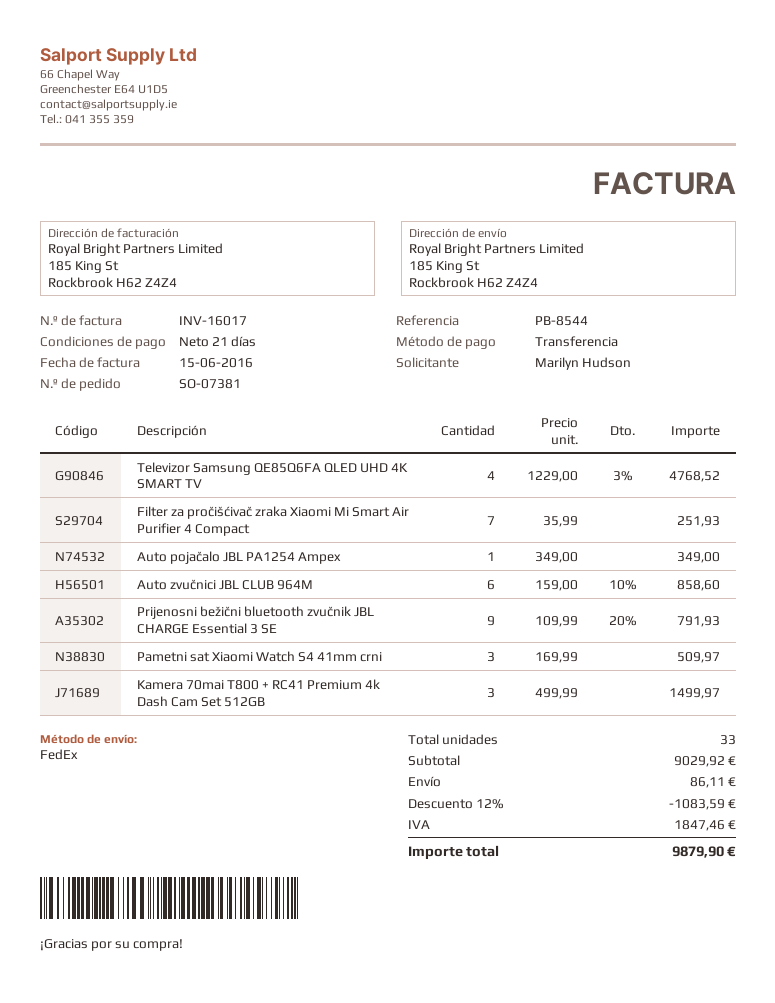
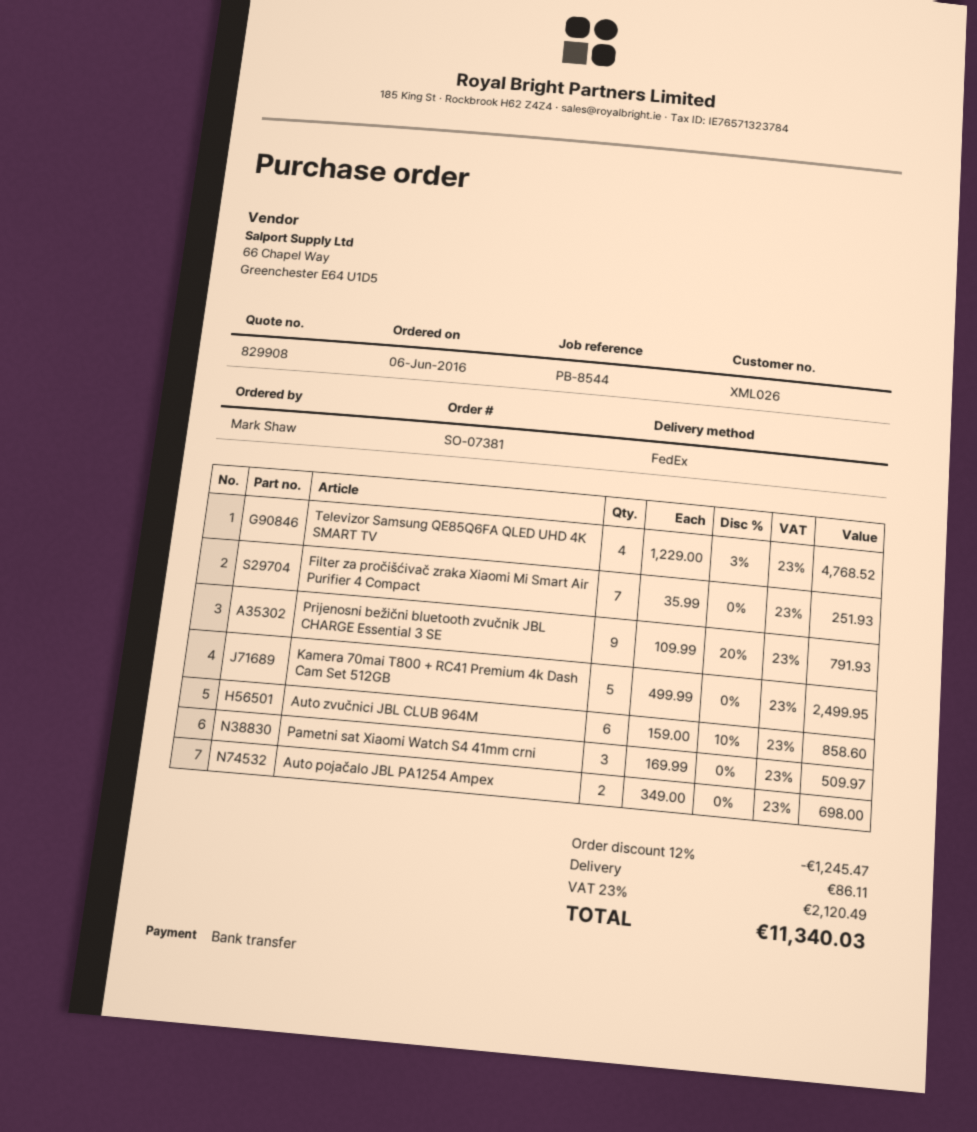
ordered by: Marilyn Hudson -> Mark Shaw
Auto pojačalo JBL PA1254 Ampex: 1 x 349.00 = 349.00 -> 2 x 349.00 = 698.00
Kamera 70mai T800 + RC41 Premium 4k Dash Cam Set 512GB: 3 x 499.99 = 1499.97 -> 5 x 499.99 = 2499.95
discount: 12% = 1083.59 -> 12% = 1245.47
tax: 1847.46 -> 2120.49
total: 9879.90 -> 11340.03

